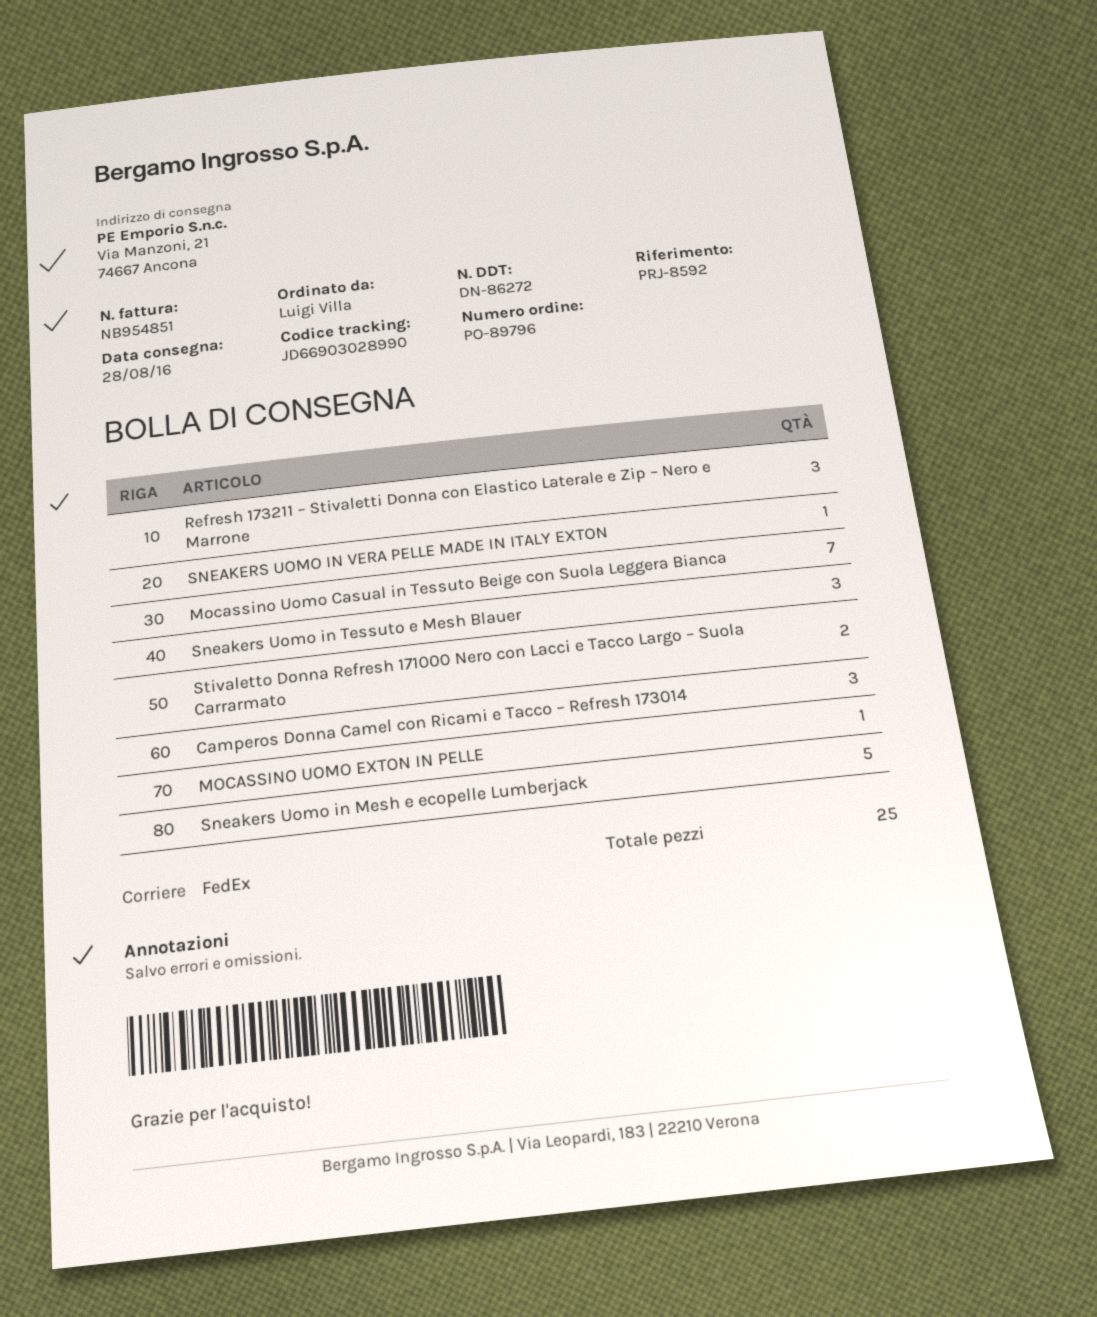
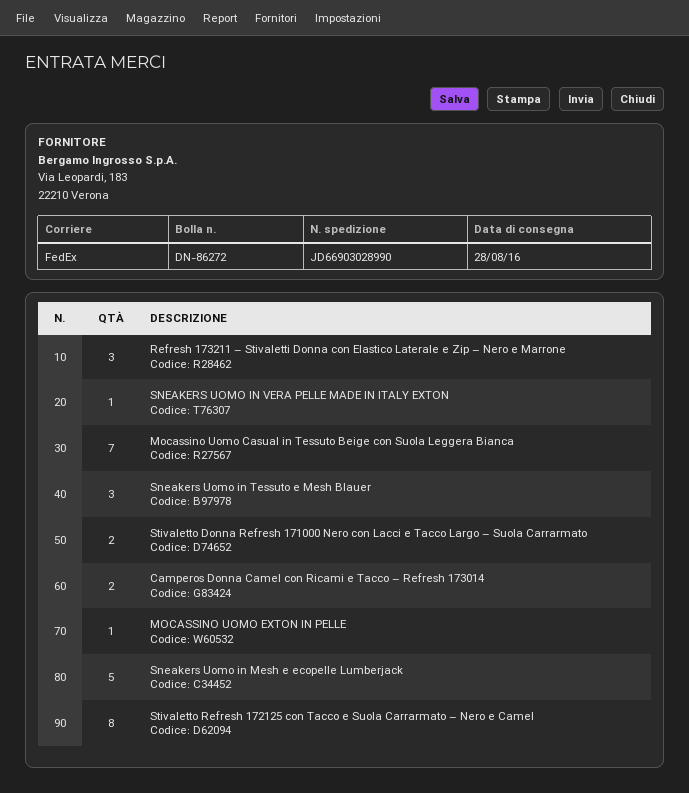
Camperos Donna Camel con Ricami e Tacco – Refresh 173014: 3 -> 2
Stivaletto Refresh 172125 con Tacco e Suola Carrarmato – Nero e Camel: none -> 8

